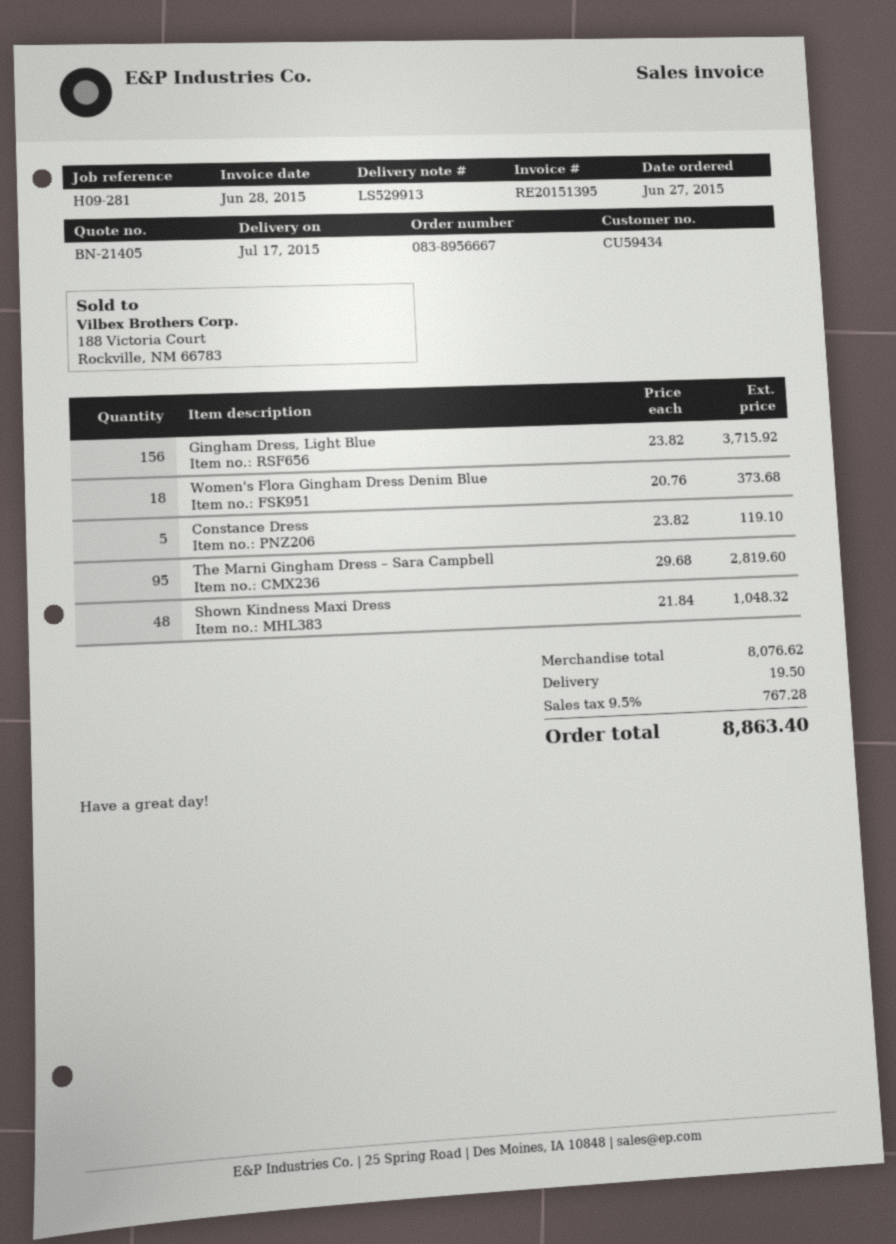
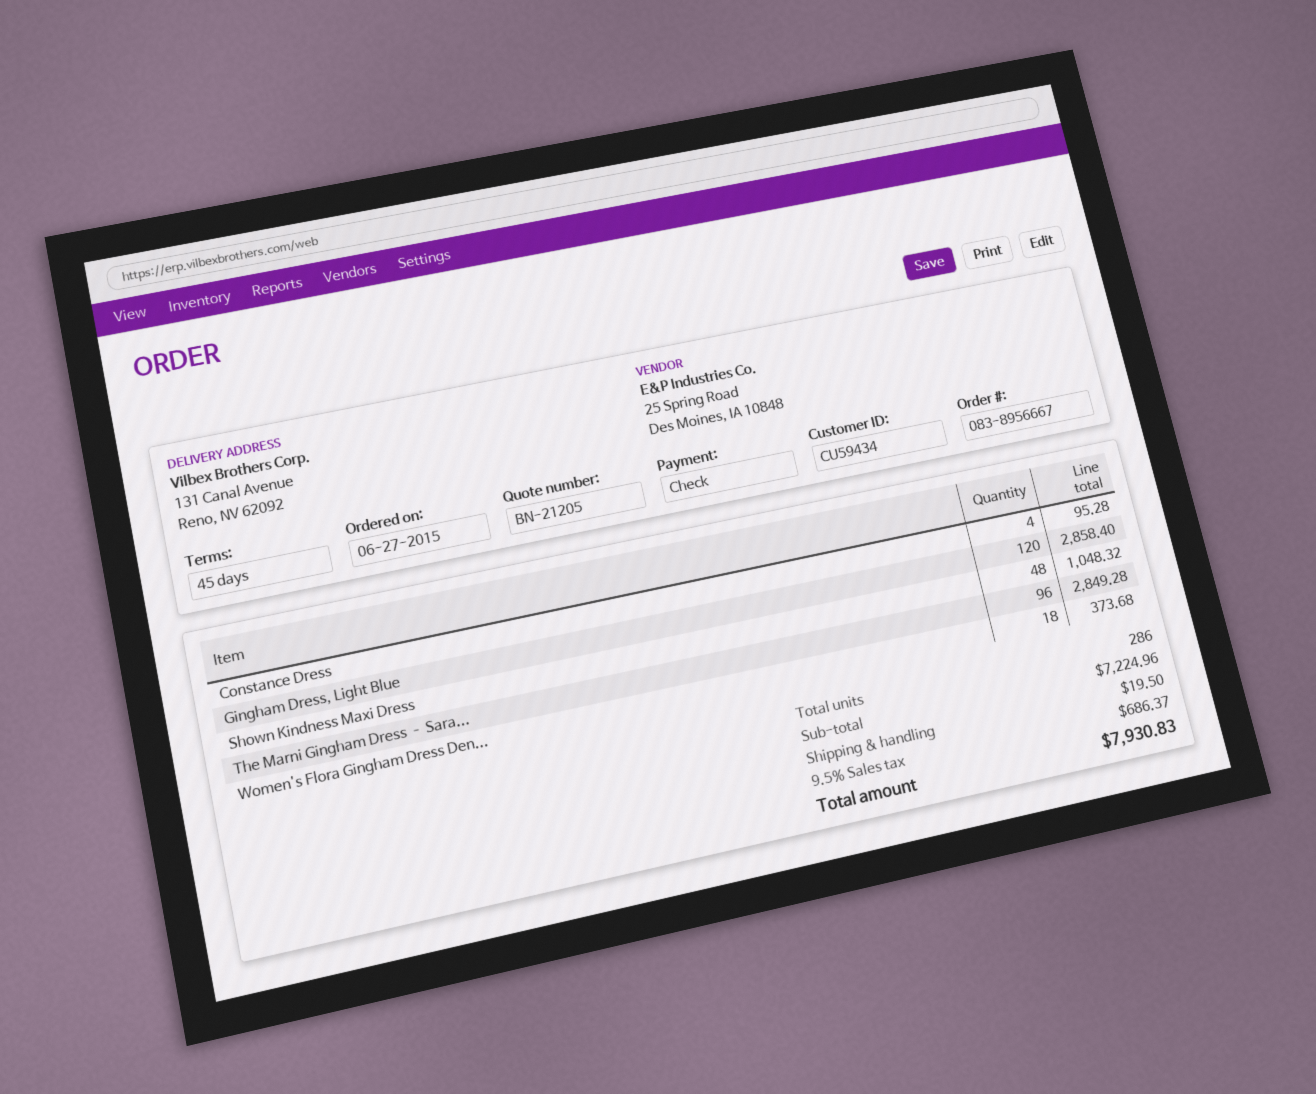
quote number: BN-21405 -> BN-21205
Gingham Dress, Light Blue: 156 for 3715.92 -> 120 for 2858.40
Constance Dress: 5 for 119.10 -> 4 for 95.28
The Marni Gingham Dress – Sara Campbell: 95 for 2819.60 -> 96 for 2849.28
subtotal: 8076.62 -> 7224.96
tax: 9.5% = 767.28 -> 9.5% = 686.37
total: 8863.40 -> 7930.83

